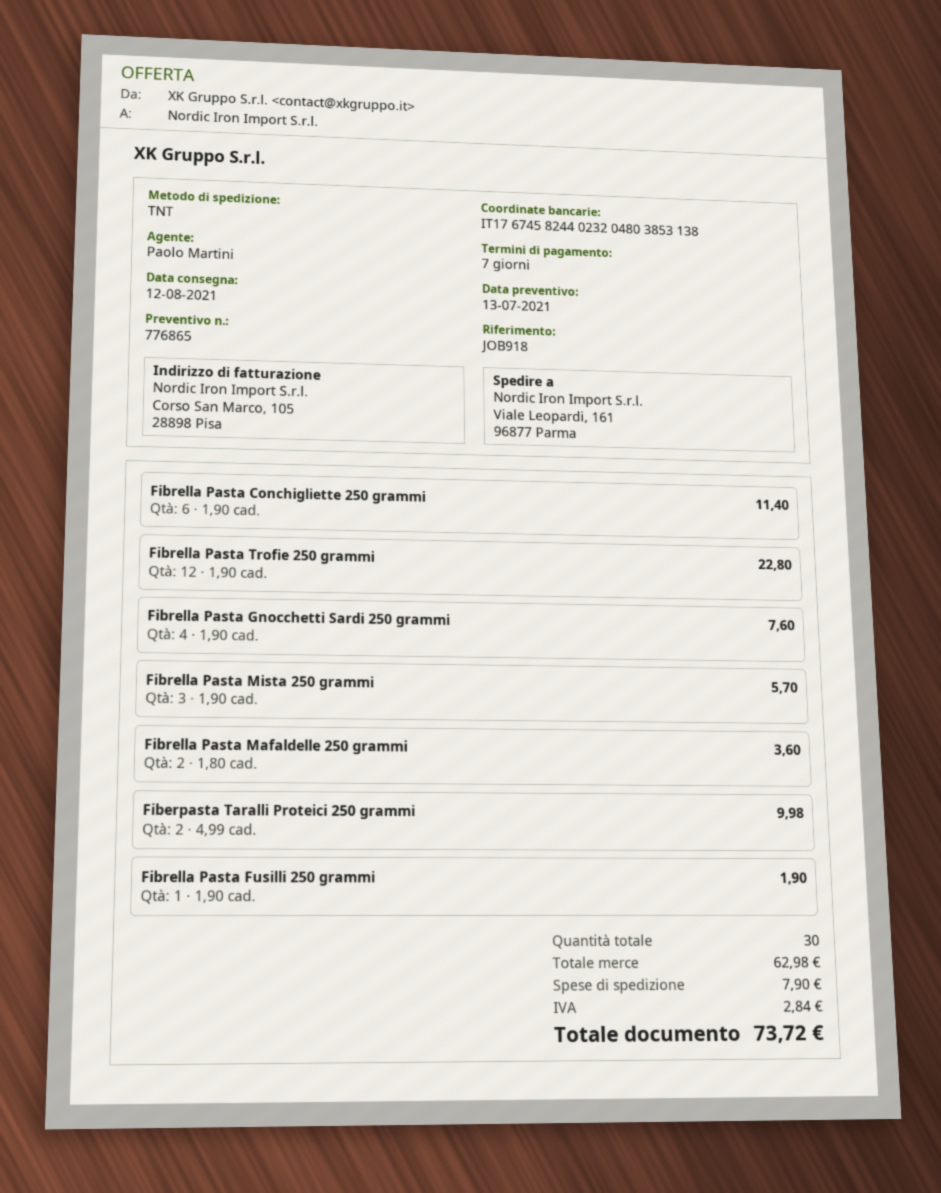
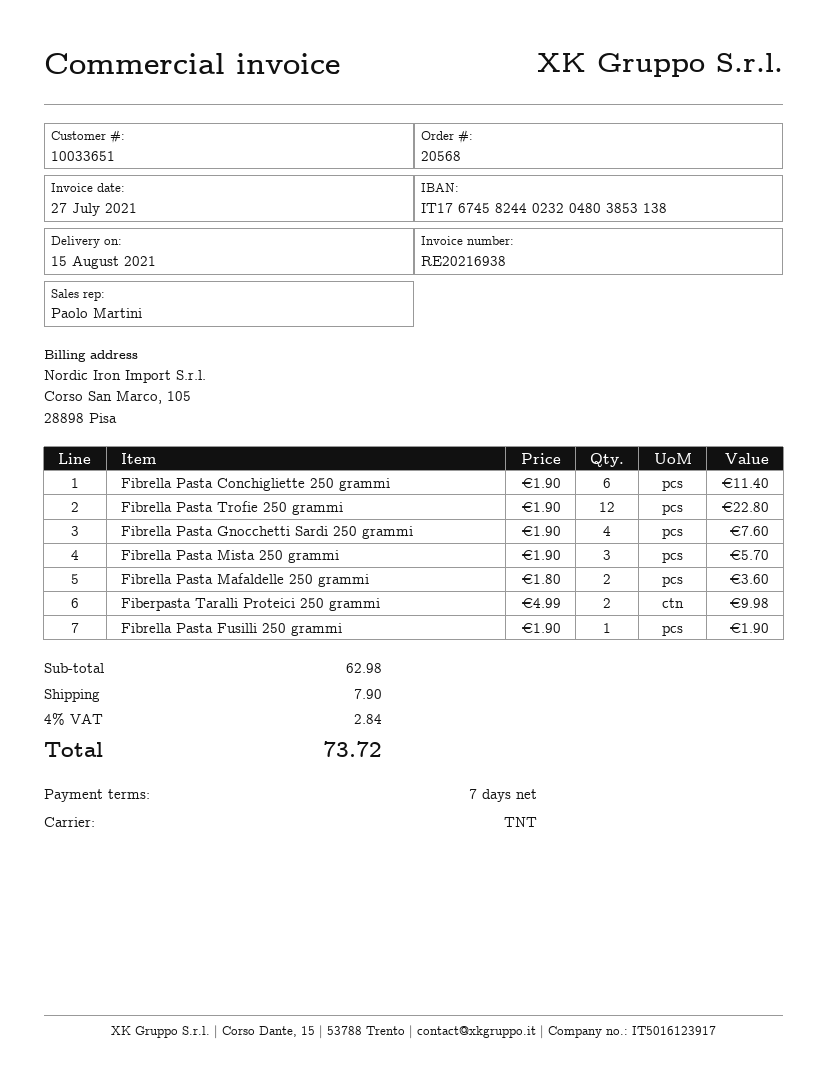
delivery date: 2021-08-12 -> 2021-08-15

